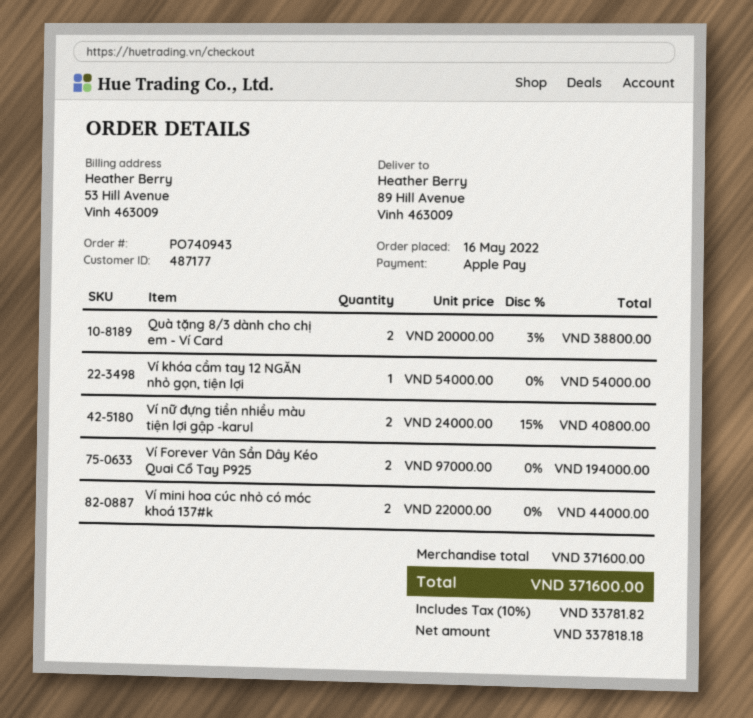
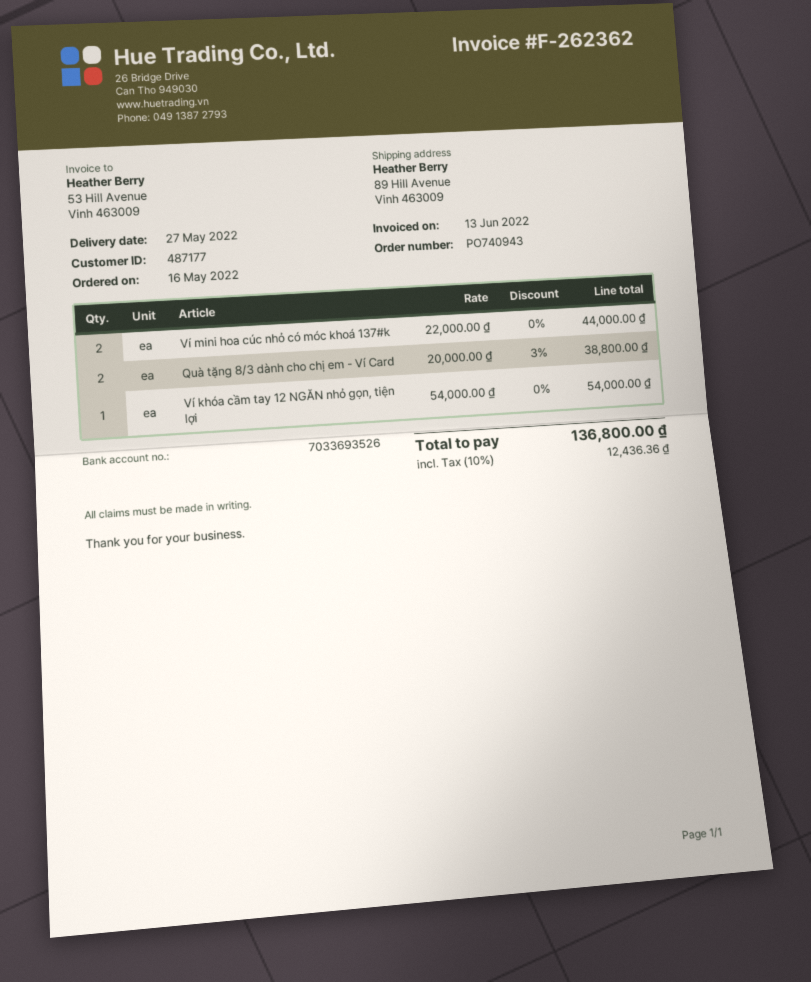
Ví nữ đựng tiền nhiều màu tiện lợi gập -karul: 2 x 24000.00 - 15% = 40800.00 -> none
Ví Forever Vân Sần Dây Kéo Quai Cổ Tay P925: 2 x 97000.00 = 194000.00 -> none
tax: 10% = 33781.82 -> 10% = 12436.36
total: 371600.00 -> 136800.00

